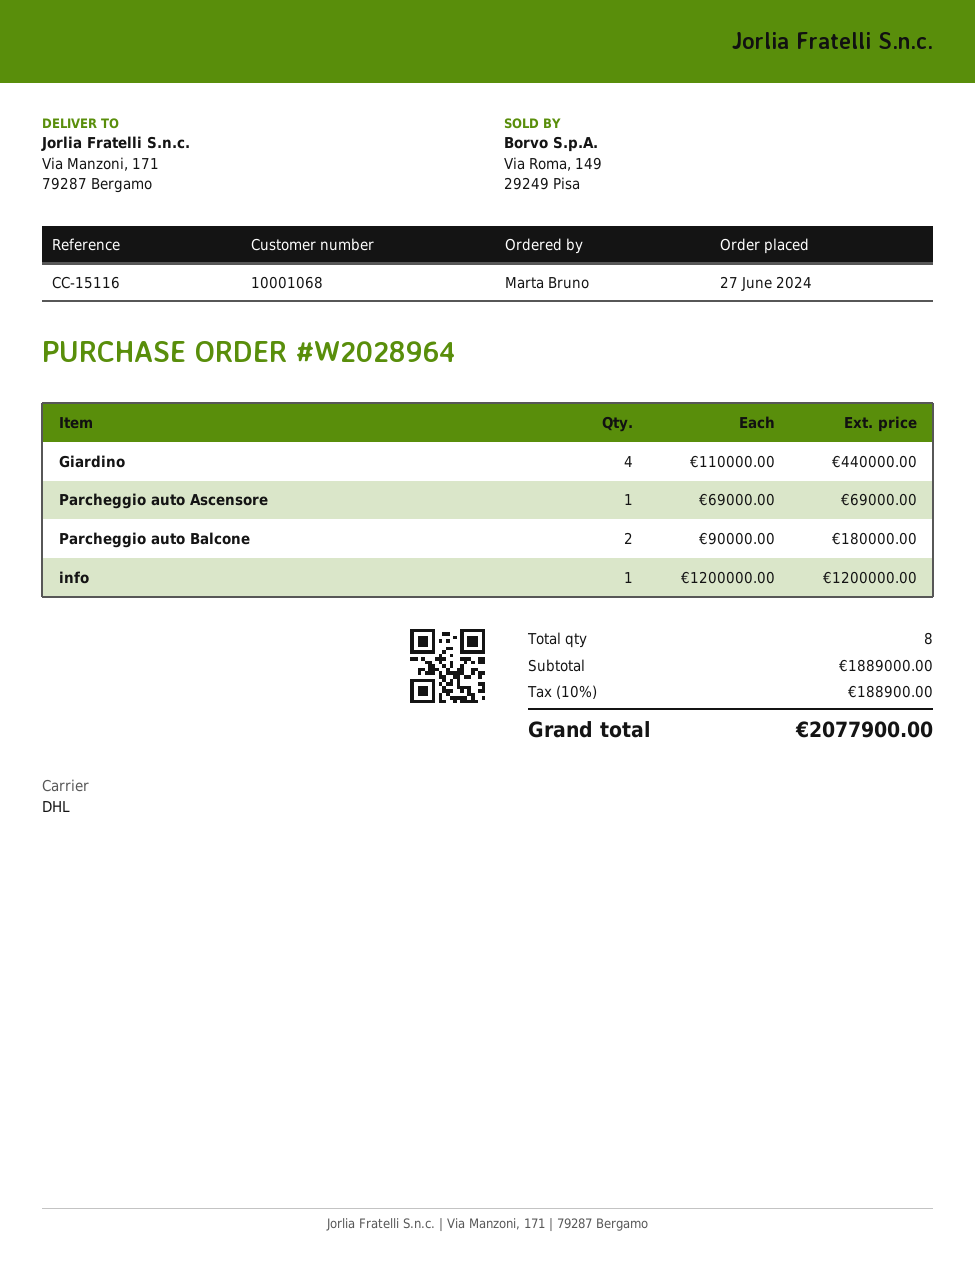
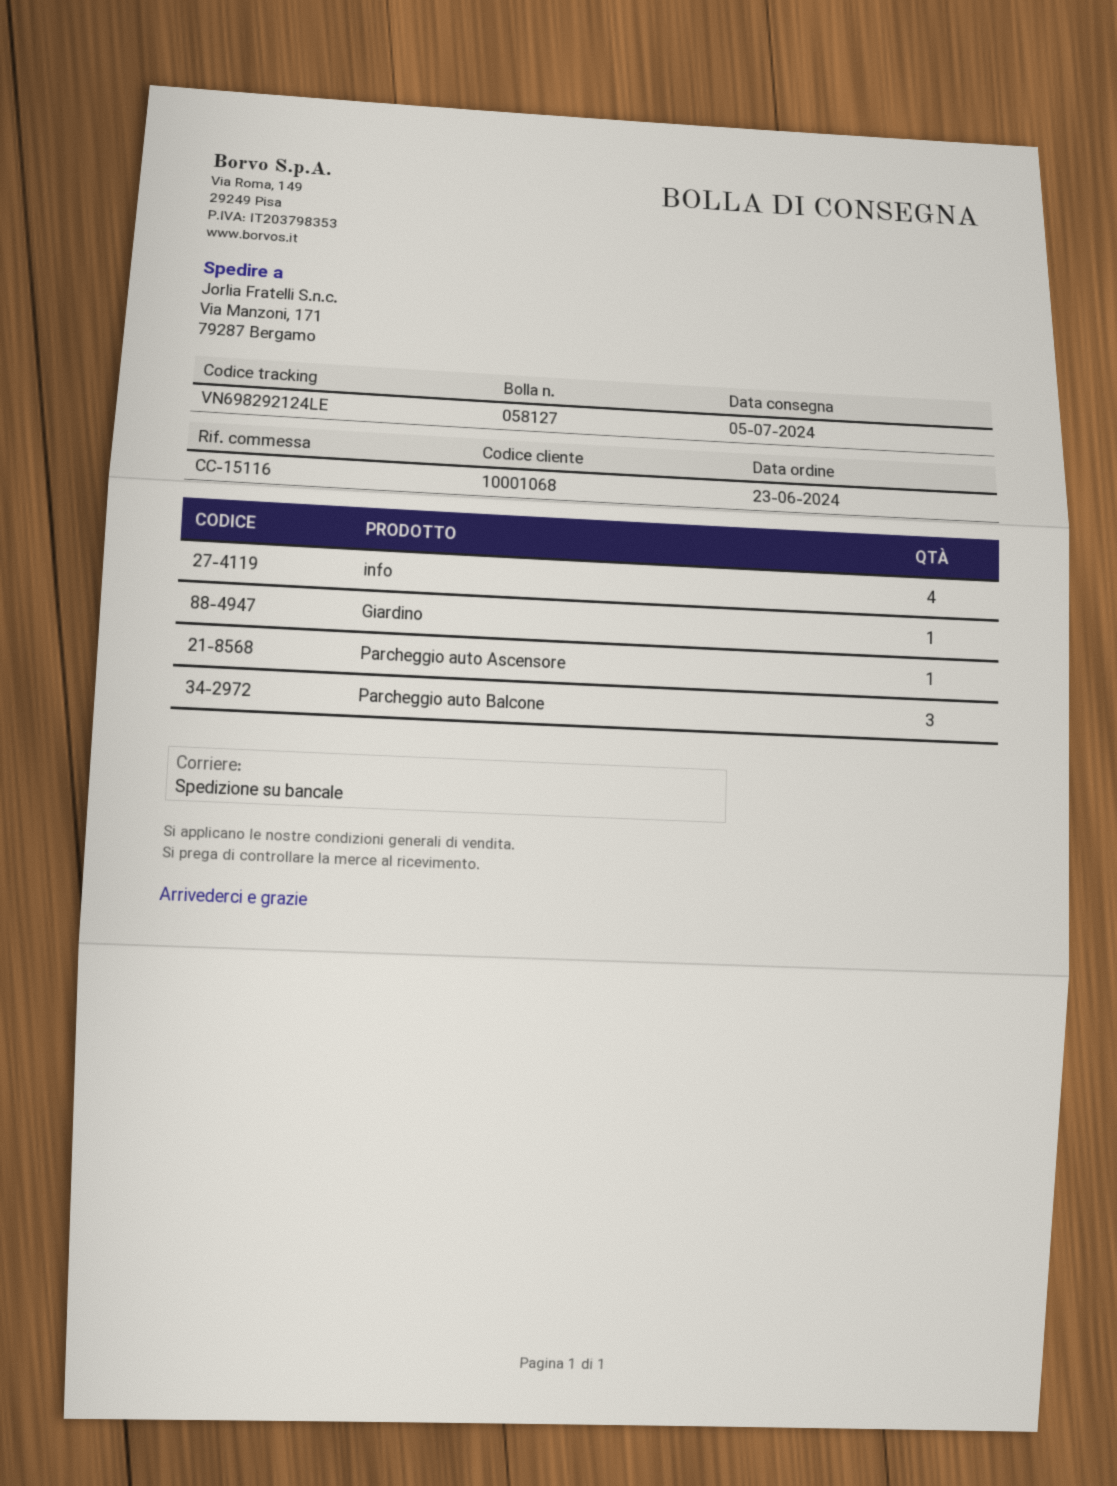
order date: 2024-06-27 -> 2024-06-23
shipping method: DHL -> pallet freight
Giardino: 4 -> 1
Parcheggio auto Balcone: 2 -> 3
info: 1 -> 4

